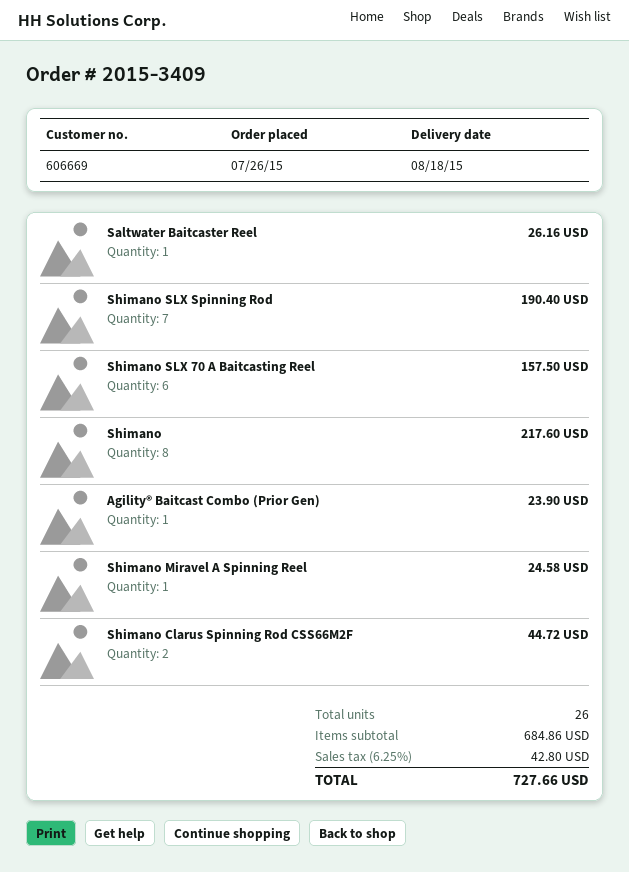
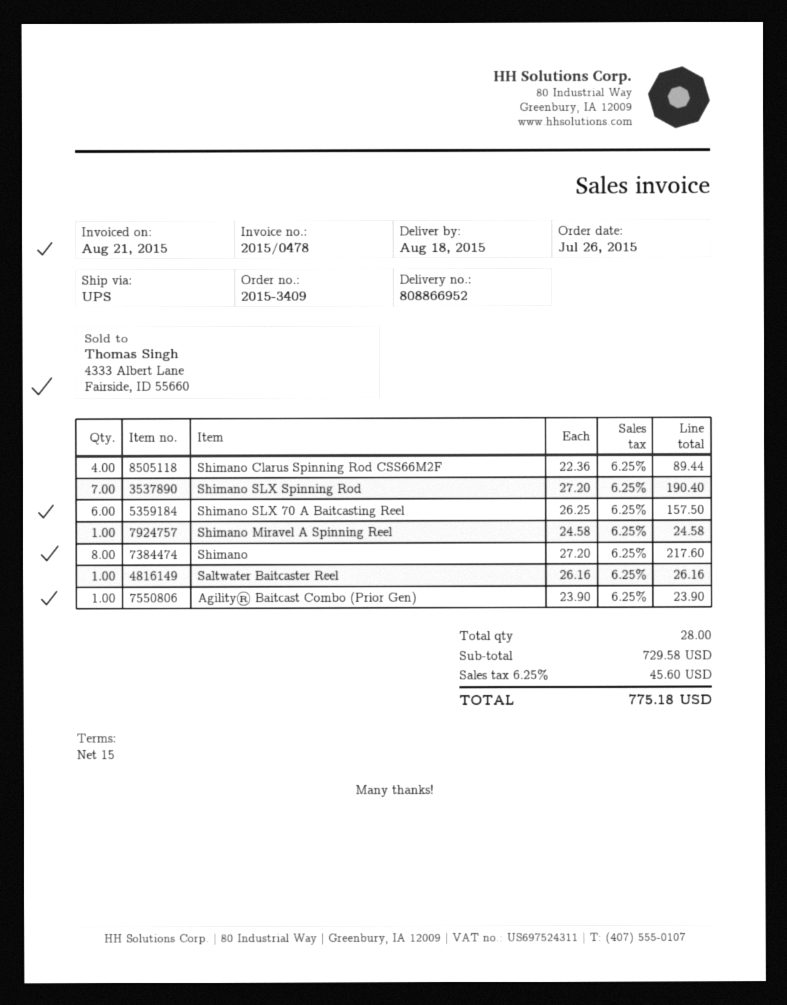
Shimano Clarus Spinning Rod CSS66M2F: 2 for 44.72 -> 4 for 89.44
total quantity: 26 -> 28
subtotal: 684.86 -> 729.58
tax: 6.25% = 42.80 -> 6.25% = 45.60
total: 727.66 -> 775.18

